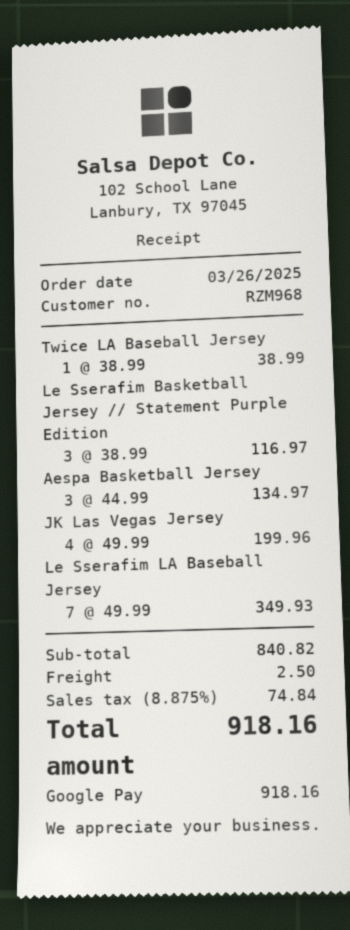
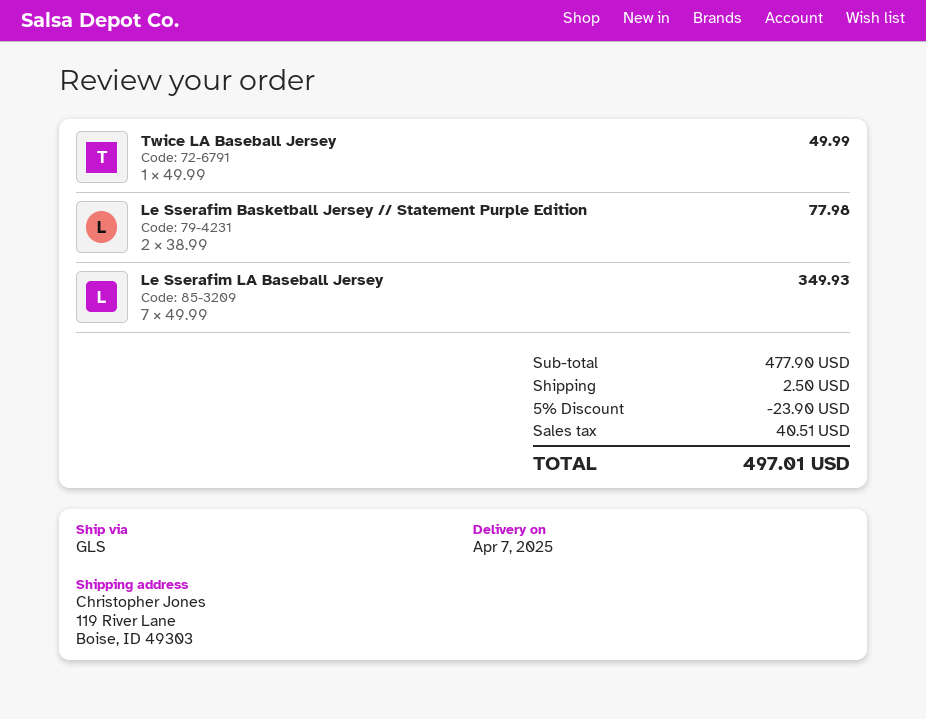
Twice LA Baseball Jersey: 1 x 38.99 = 38.99 -> 1 x 49.99 = 49.99
Le Sserafim Basketball Jersey // Statement Purple Edition: 3 x 38.99 = 116.97 -> 2 x 38.99 = 77.98
Aespa Basketball Jersey: 3 x 44.99 = 134.97 -> none
JK Las Vegas Jersey: 4 x 49.99 = 199.96 -> none
subtotal: 840.82 -> 477.90
discount: none -> 5% = 23.90
tax: 74.84 -> 40.51
total: 918.16 -> 497.01

